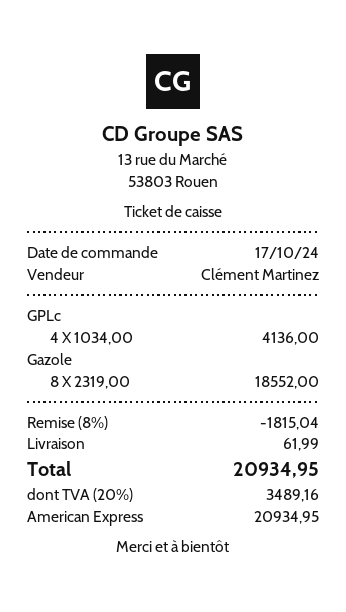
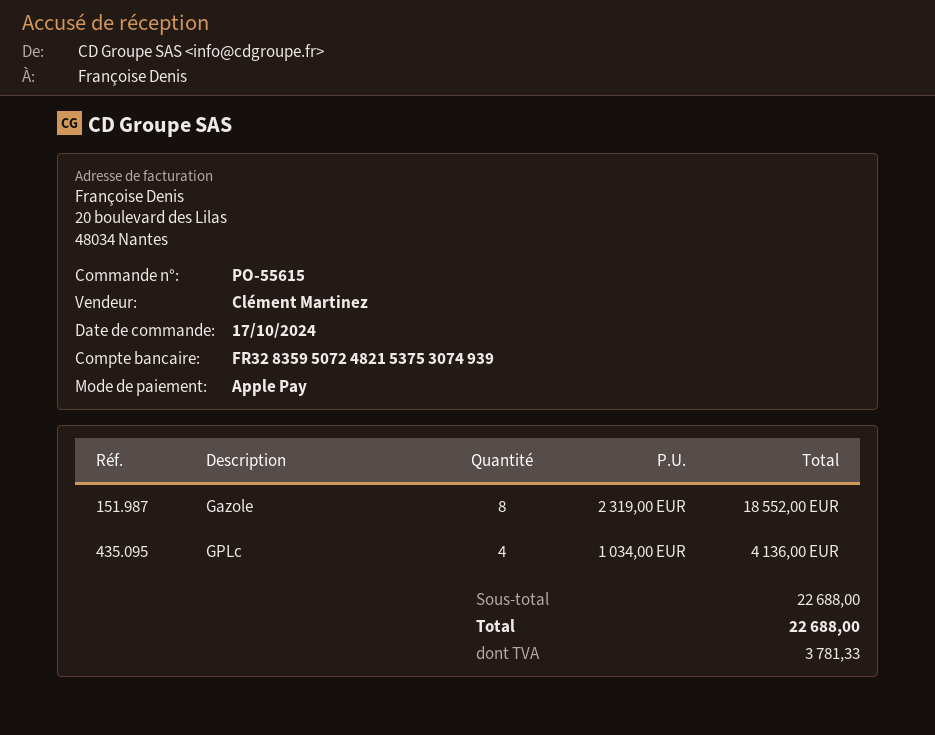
payment method: American Express -> Apple Pay
discount: 8% = 1815.04 -> none
shipping: 61.99 -> none
tax: 3489.16 -> 3781.33
total: 20934.95 -> 22688.00

